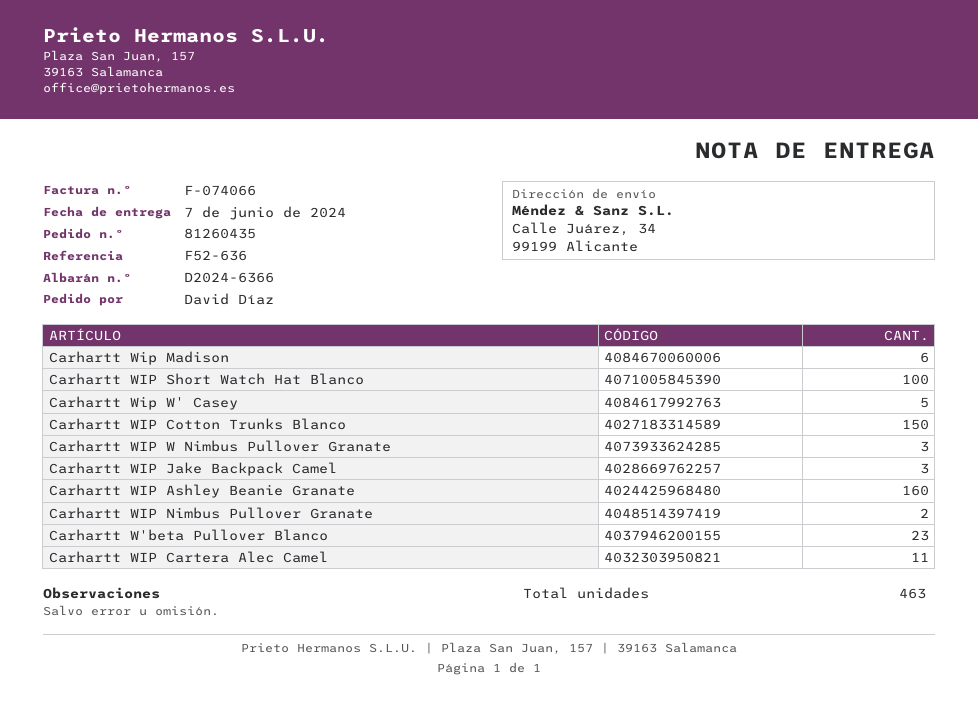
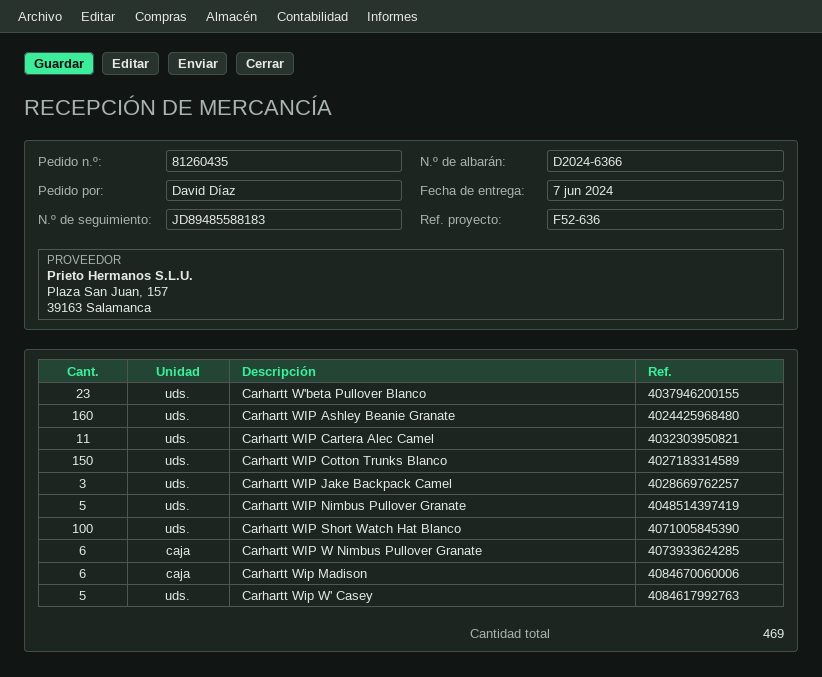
Carhartt WIP W Nimbus Pullover Granate: 3 -> 6
Carhartt WIP Nimbus Pullover Granate: 2 -> 5
total quantity: 463 -> 469

